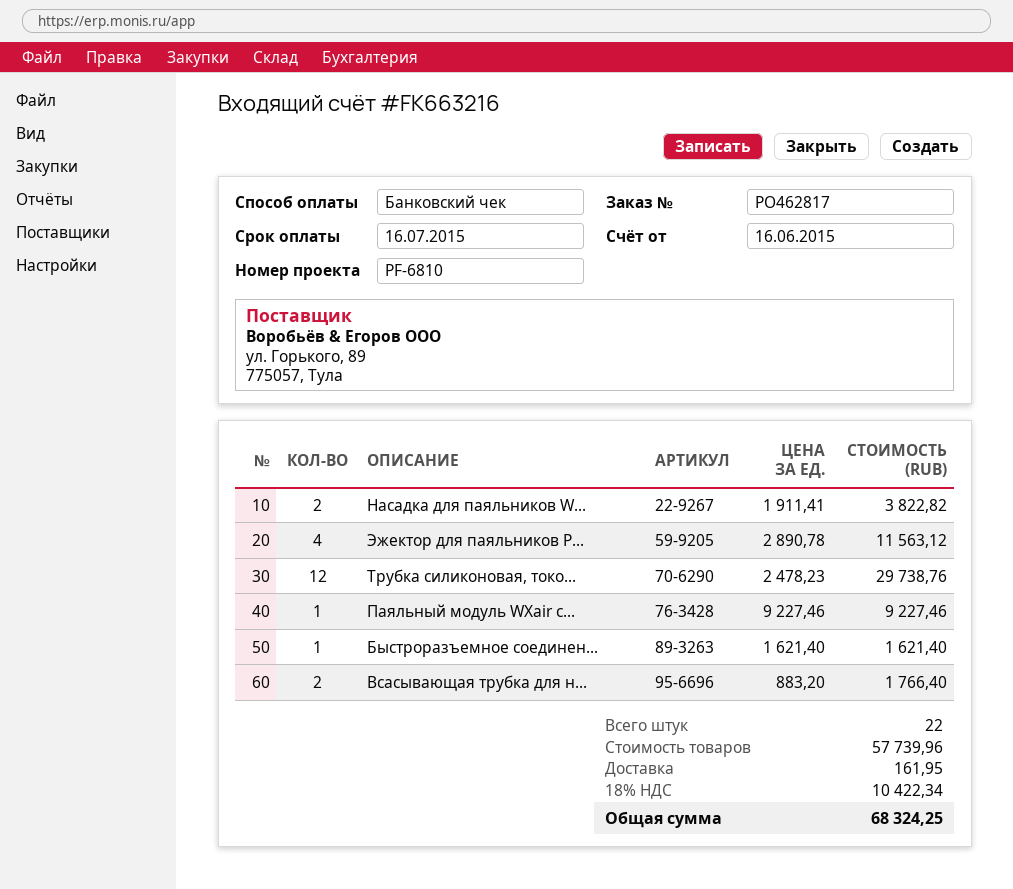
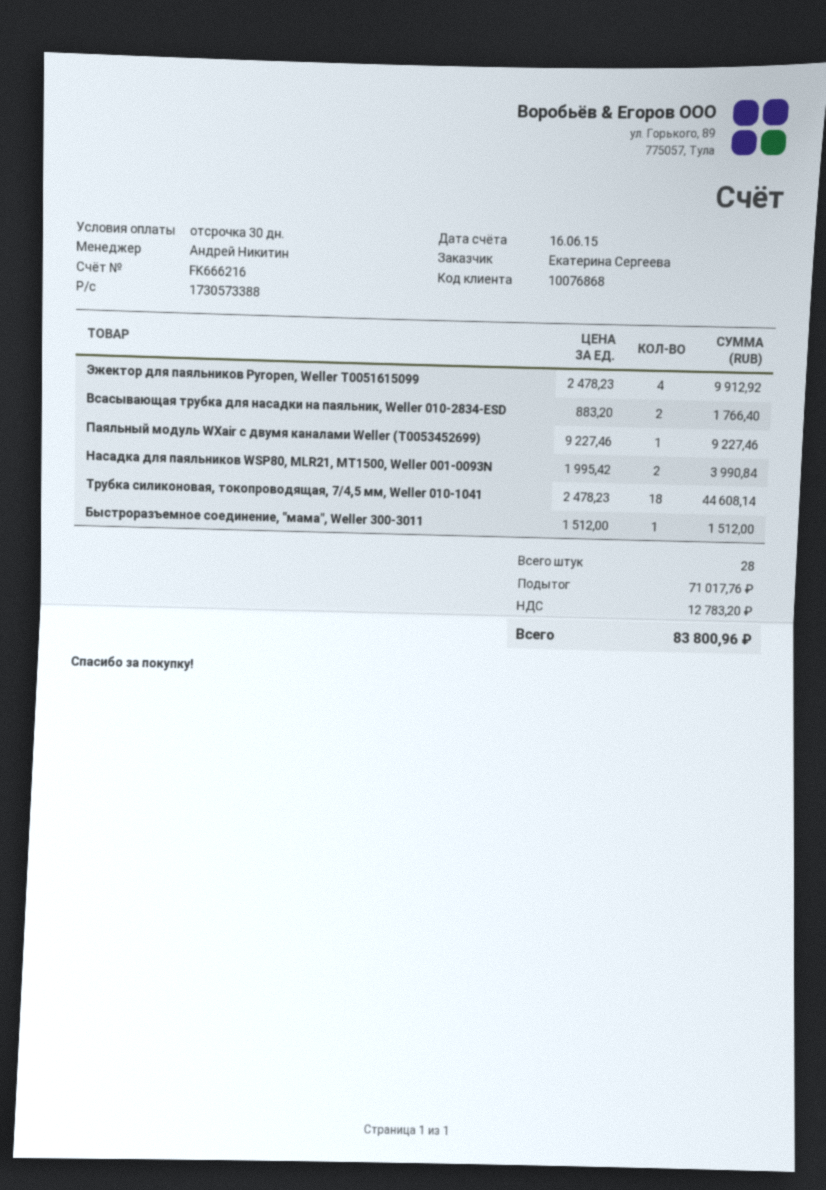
invoice number: FK663216 -> FK666216
Насадка для паяльников W...: 2 x 1911.41 = 3822.82 -> 2 x 1995.42 = 3990.84
Эжектор для паяльников P...: 4 x 2890.78 = 11563.12 -> 4 x 2478.23 = 9912.92
Трубка силиконовая, токо...: 12 x 2478.23 = 29738.76 -> 18 x 2478.23 = 44608.14
Быстроразъемное соединен...: 1 x 1621.40 = 1621.40 -> 1 x 1512.00 = 1512.00
total quantity: 22 -> 28
subtotal: 57739.96 -> 71017.76
shipping: 161.95 -> none
tax: 10422.34 -> 12783.20
total: 68324.25 -> 83800.96

